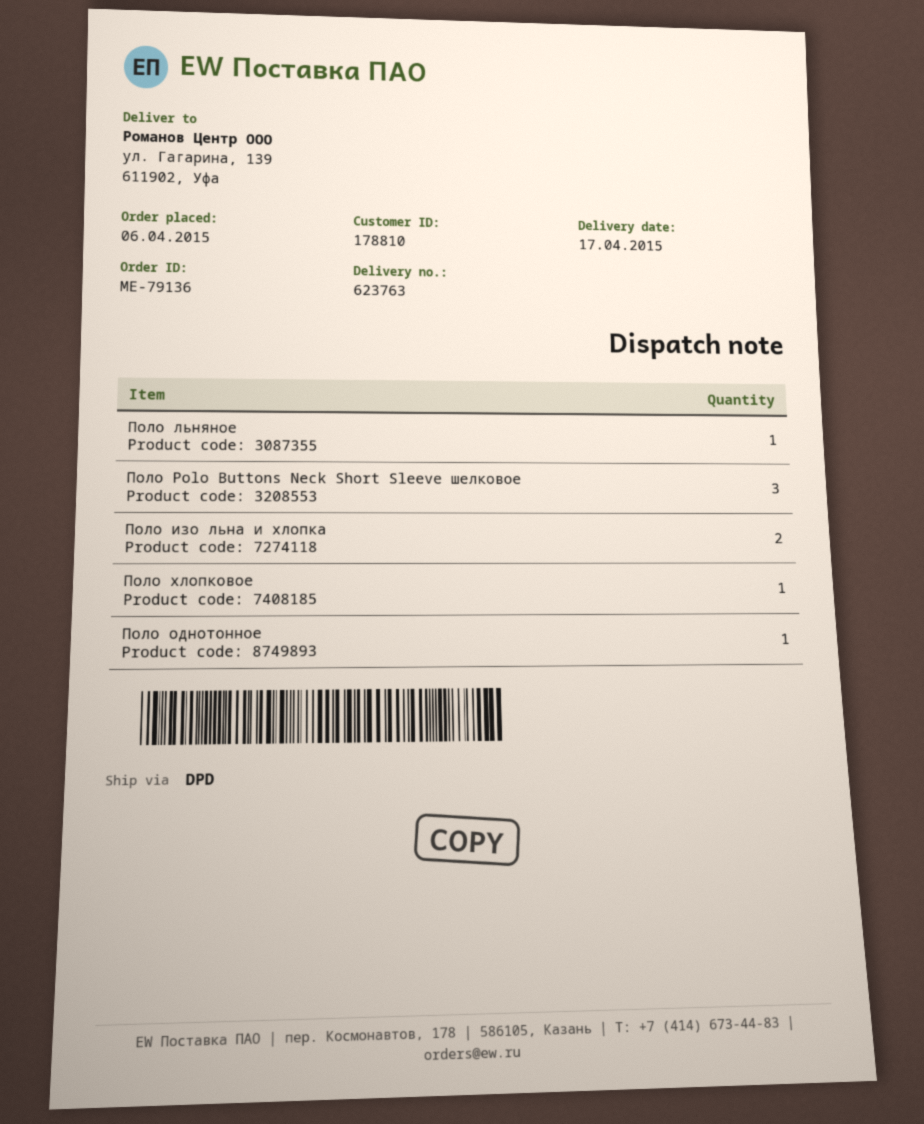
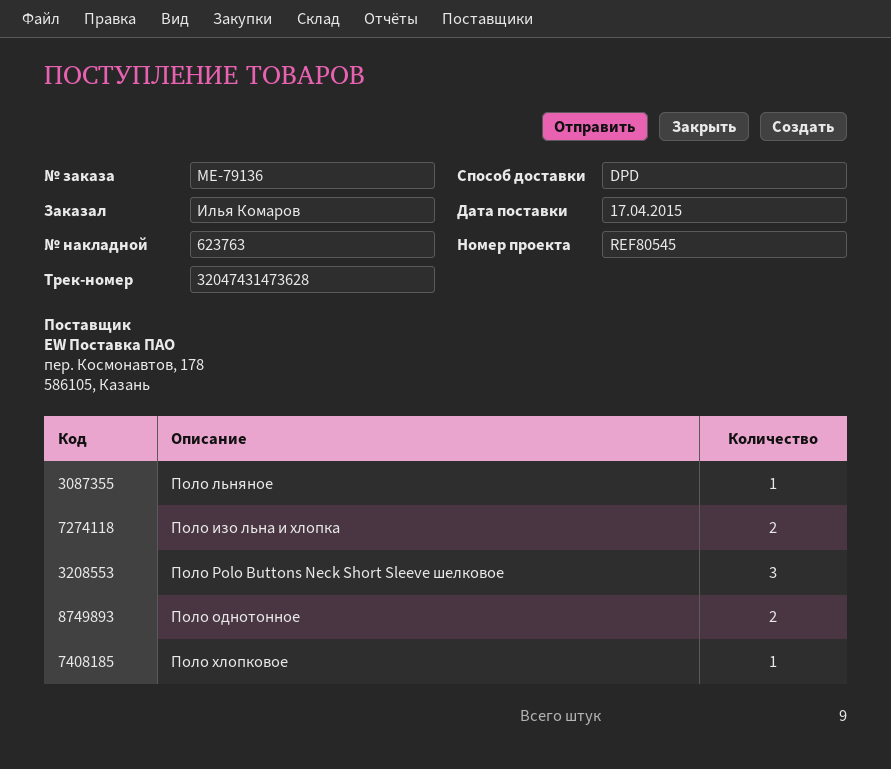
Поло однотонное: 1 -> 2

